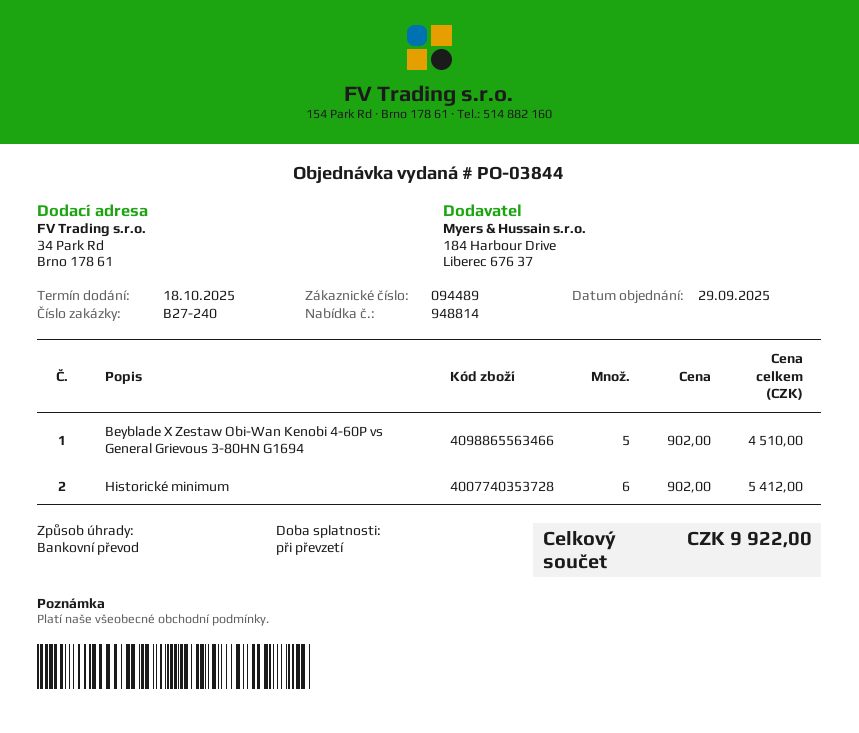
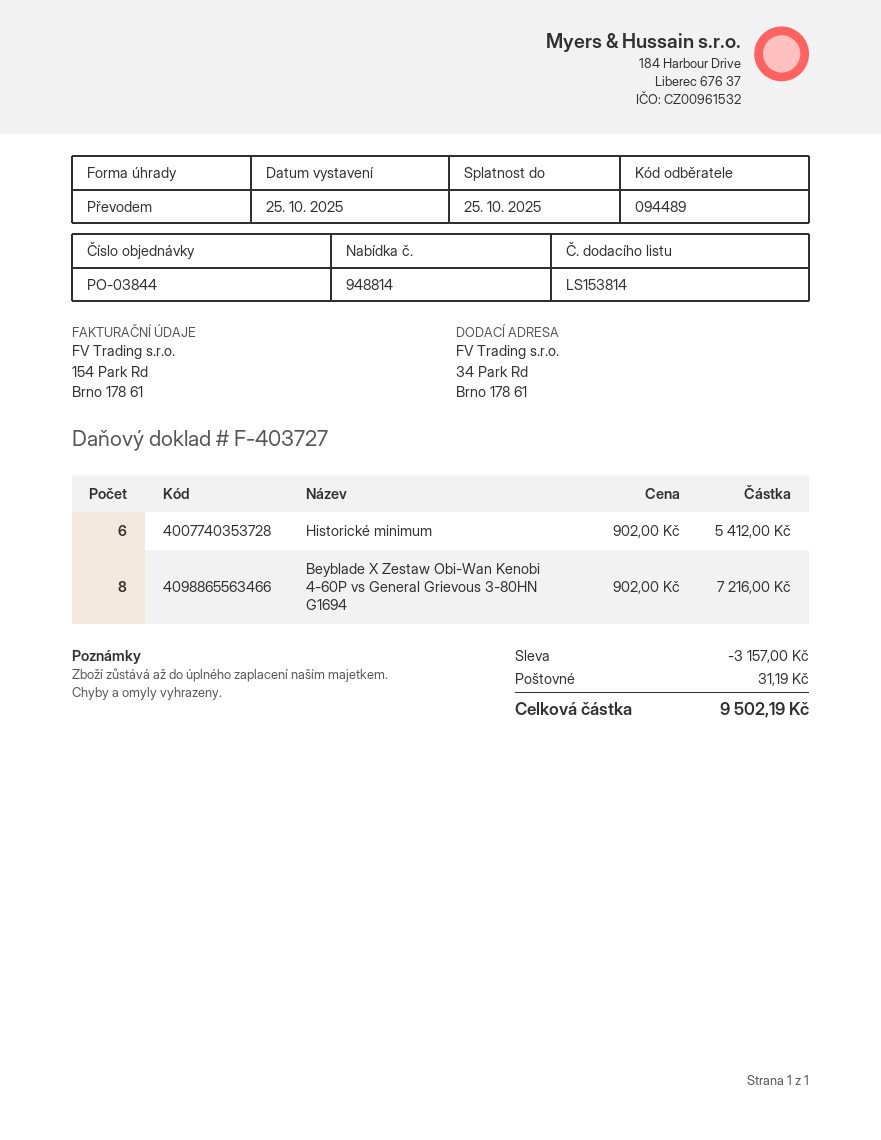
Beyblade X Zestaw Obi-Wan Kenobi 4-60P vs General Grievous 3-80HN G1694: 5 x 902.00 = 4510.00 -> 8 x 902.00 = 7216.00
discount: none -> 3157.00
shipping: none -> 31.19
total: 9922.00 -> 9502.19

